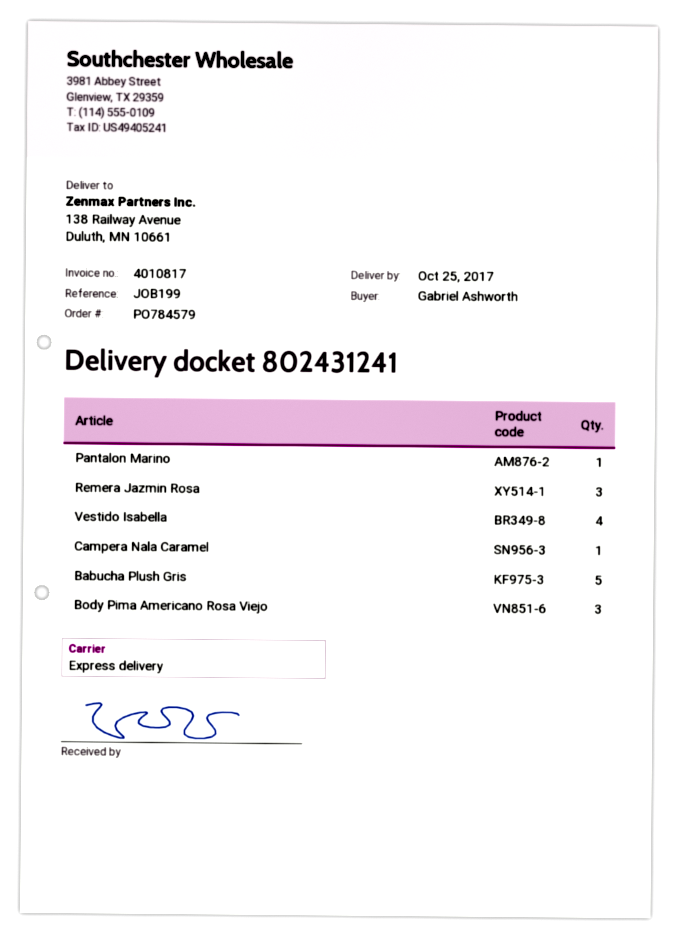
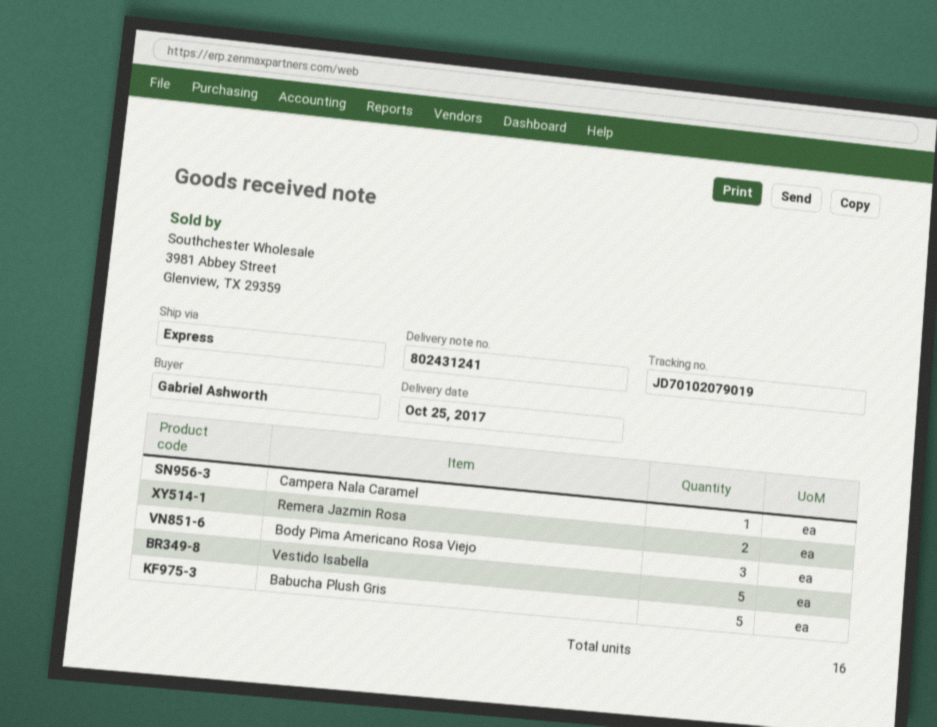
Pantalon Marino: 1 -> none
Remera Jazmin Rosa: 3 -> 2
Vestido Isabella: 4 -> 5

